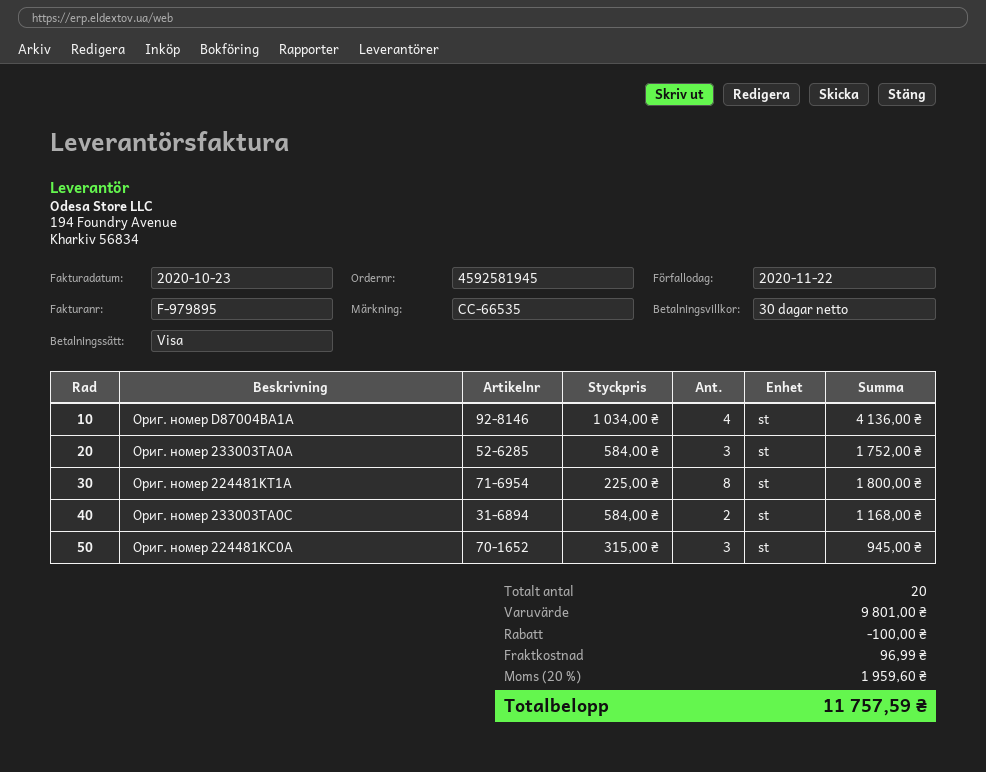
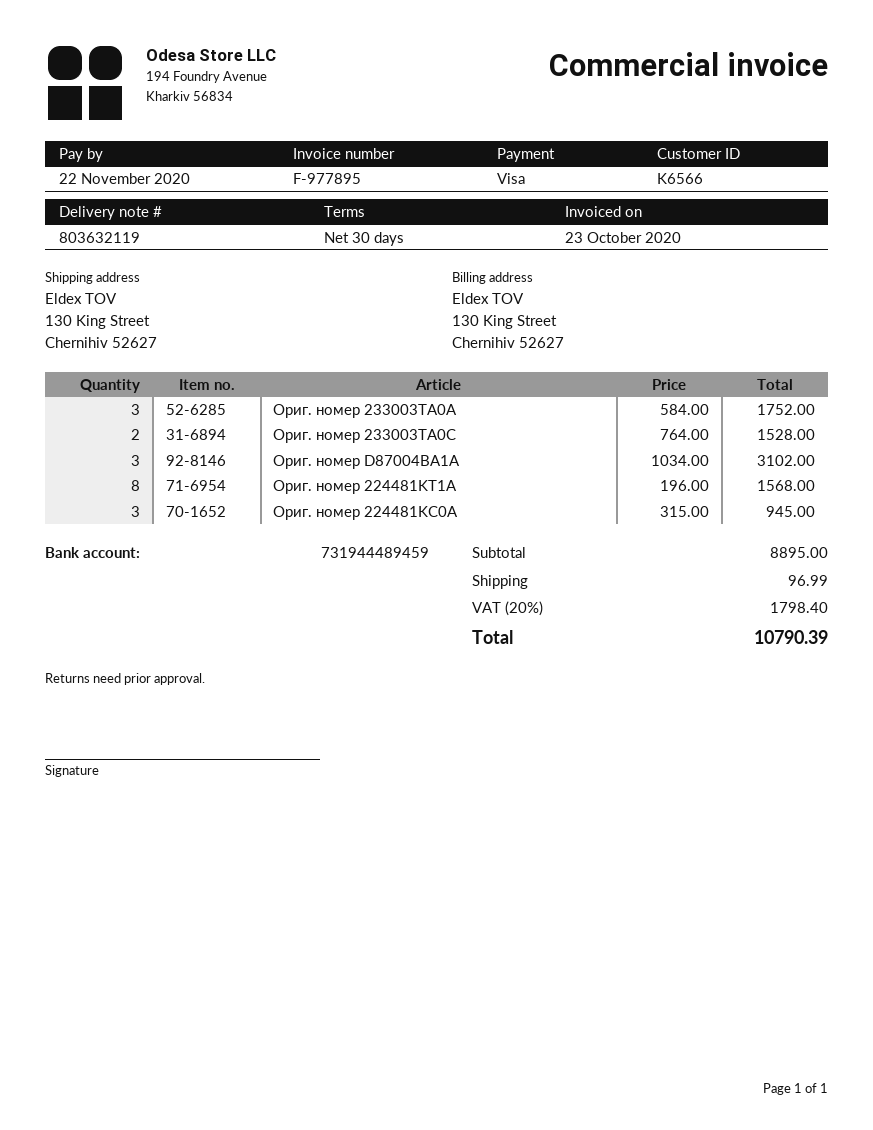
invoice number: F-979895 -> F-977895
Ориг. номер D87004BA1A: 4 x 1034.00 = 4136.00 -> 3 x 1034.00 = 3102.00
Ориг. номер 224481KT1A: 8 x 225.00 = 1800.00 -> 8 x 196.00 = 1568.00
Ориг. номер 233003TA0C: 2 x 584.00 = 1168.00 -> 2 x 764.00 = 1528.00
subtotal: 9801.00 -> 8895.00
discount: 100.00 -> none
tax: 20% = 1959.60 -> 20% = 1798.40
total: 11757.59 -> 10790.39

